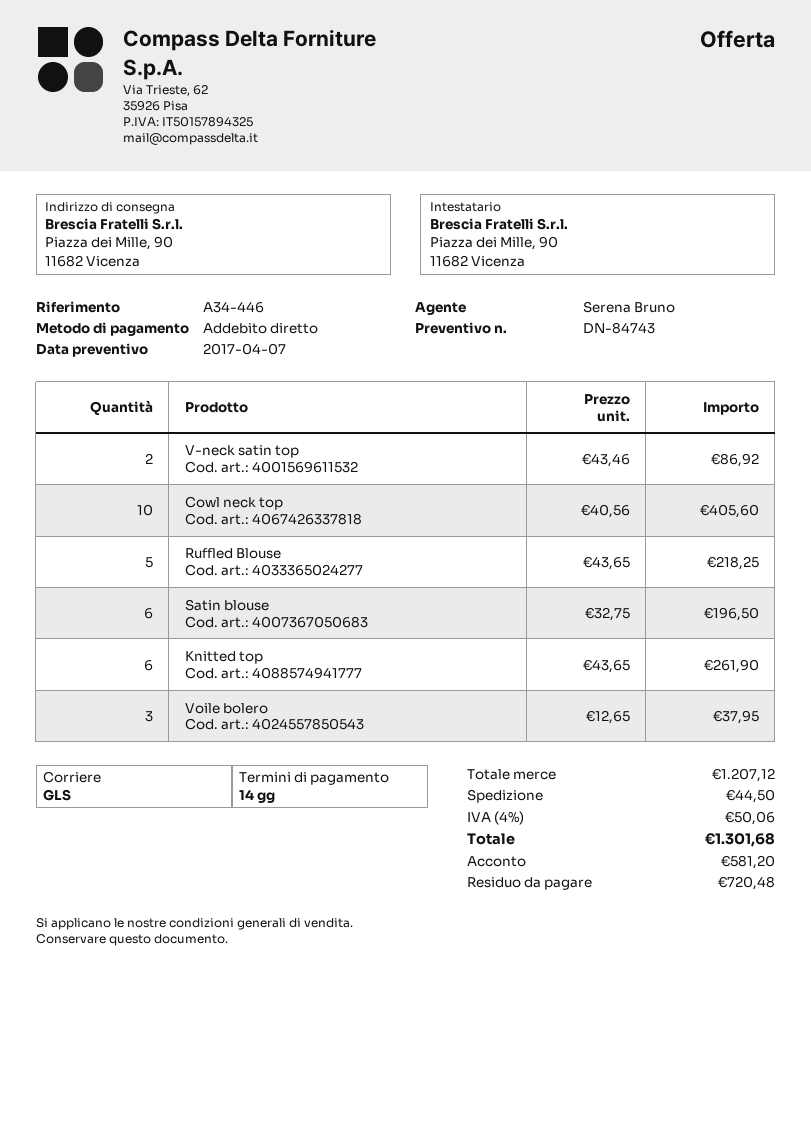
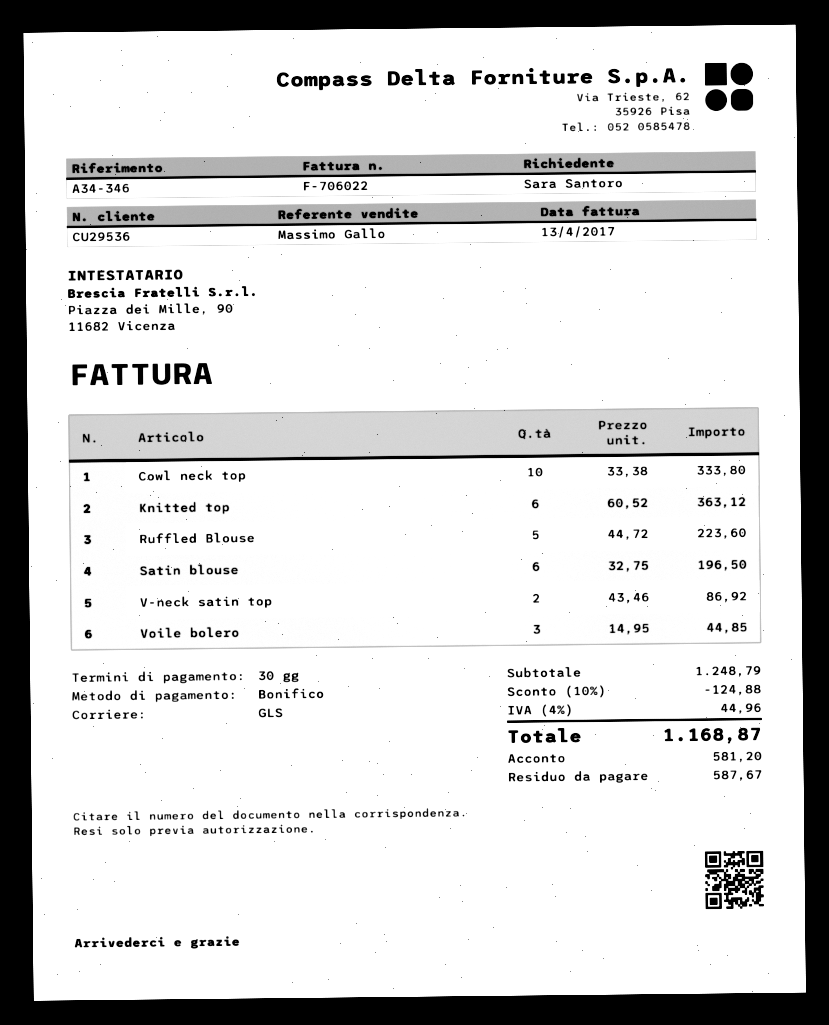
payment terms: 14 days -> 30 days
reference: A34-446 -> A34-346
sales rep: Serena Bruno -> Massimo Gallo
payment method: direct debit -> bank transfer
Cowl neck top: 10 x 40.56 = 405.60 -> 10 x 33.38 = 333.80
Ruffled Blouse: 5 x 43.65 = 218.25 -> 5 x 44.72 = 223.60
Knitted top: 6 x 43.65 = 261.90 -> 6 x 60.52 = 363.12
Voile bolero: 3 x 12.65 = 37.95 -> 3 x 14.95 = 44.85
subtotal: 1207.12 -> 1248.79
discount: none -> 10% = 124.88
shipping: 44.50 -> none
tax: 4% = 50.06 -> 4% = 44.96
total: 1301.68 -> 1168.87
balance: 720.48 -> 587.67

